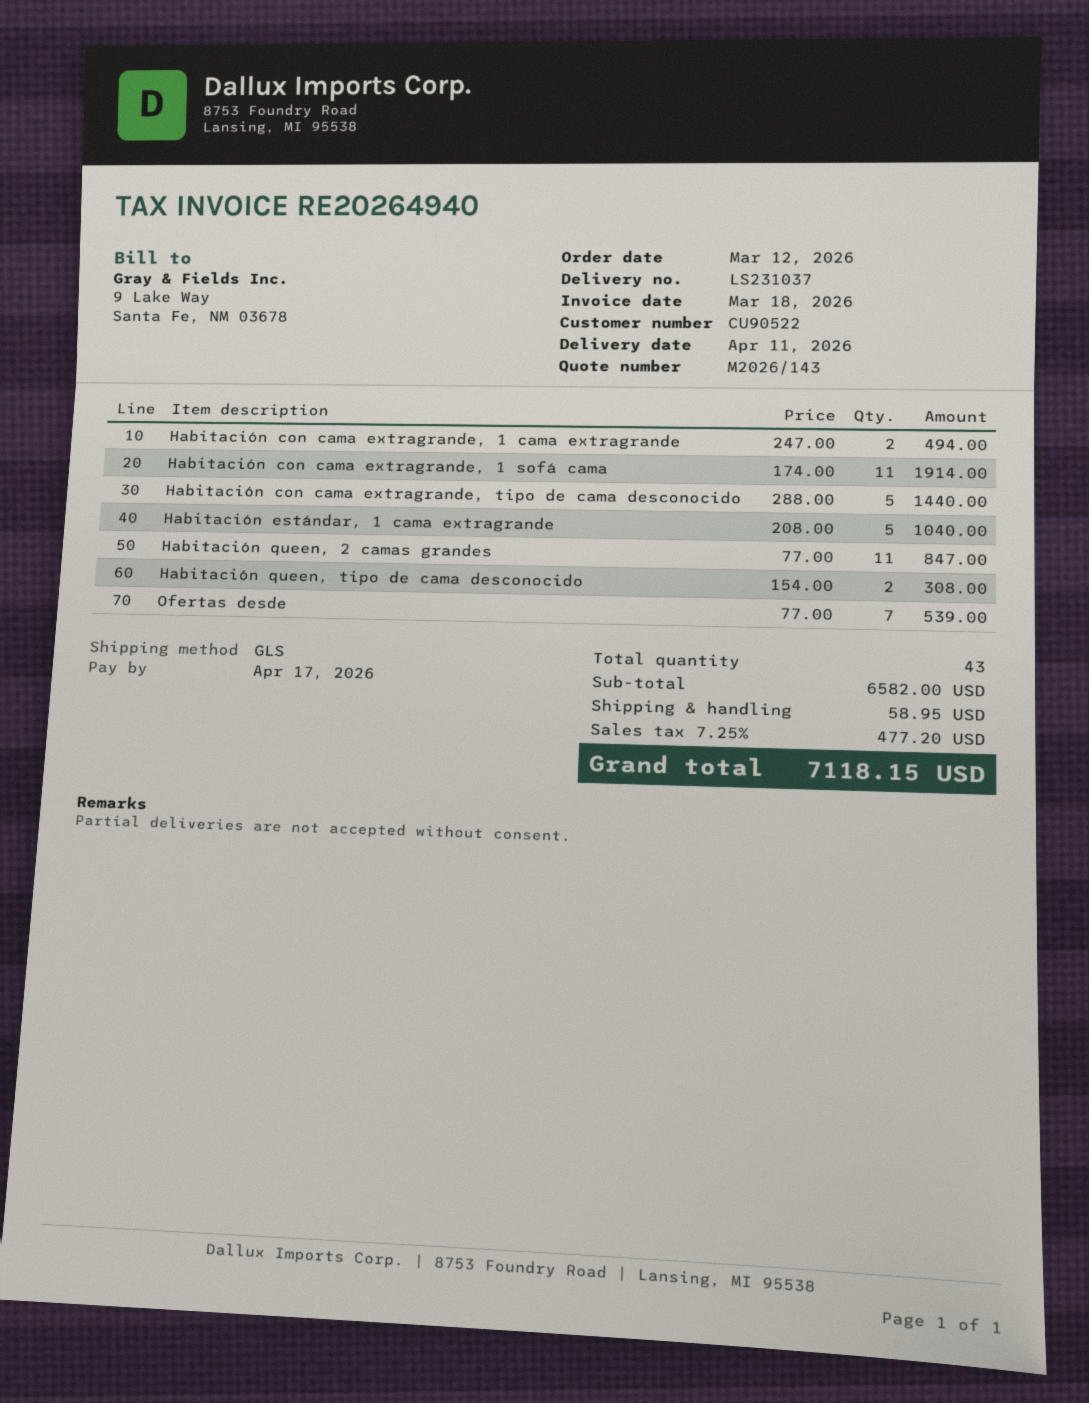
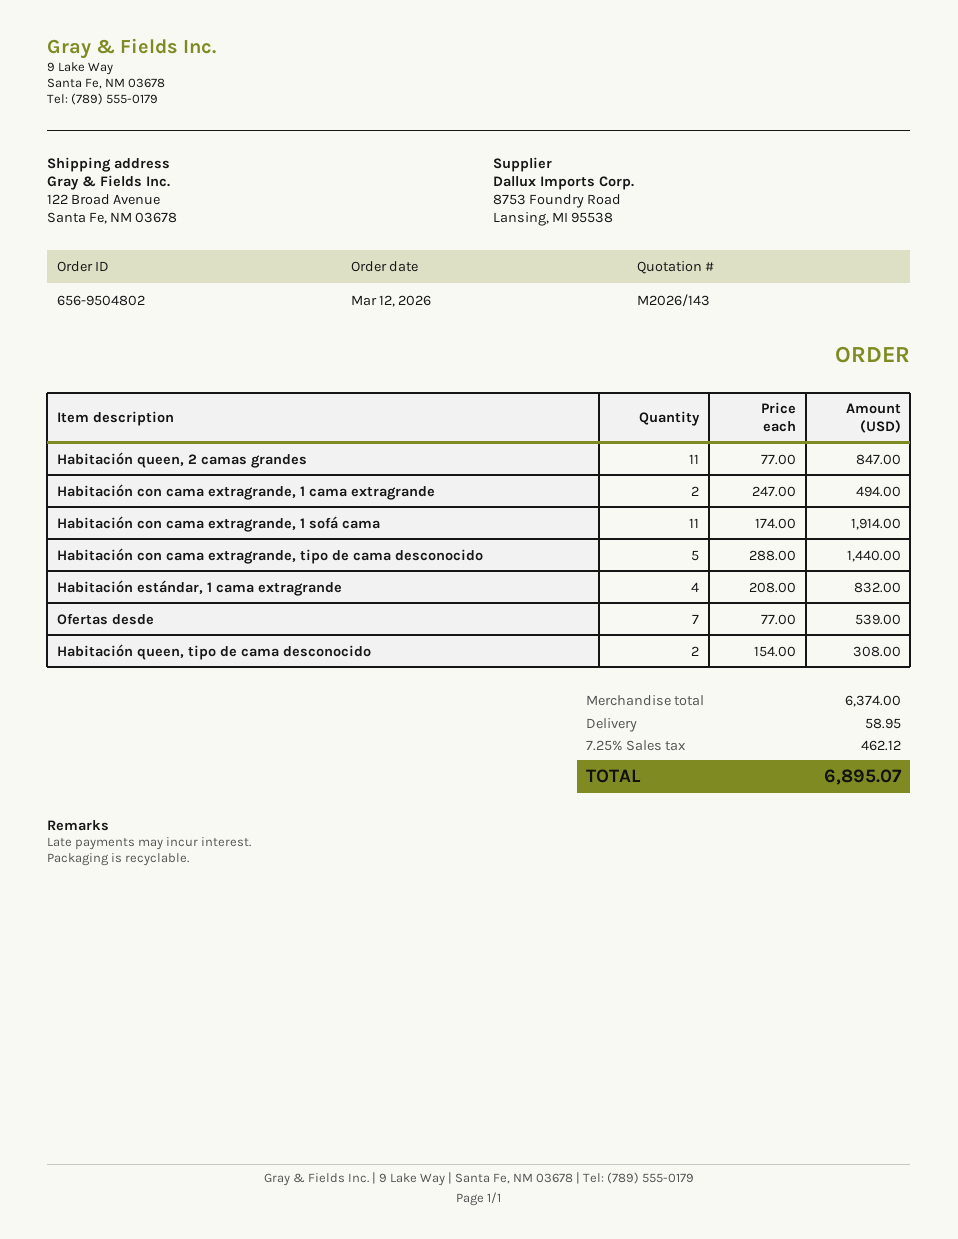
Habitación estándar, 1 cama extragrande: 5 x 208.00 = 1040.00 -> 4 x 208.00 = 832.00
subtotal: 6582.00 -> 6374.00
tax: 7.25% = 477.20 -> 7.25% = 462.12
total: 7118.15 -> 6895.07

